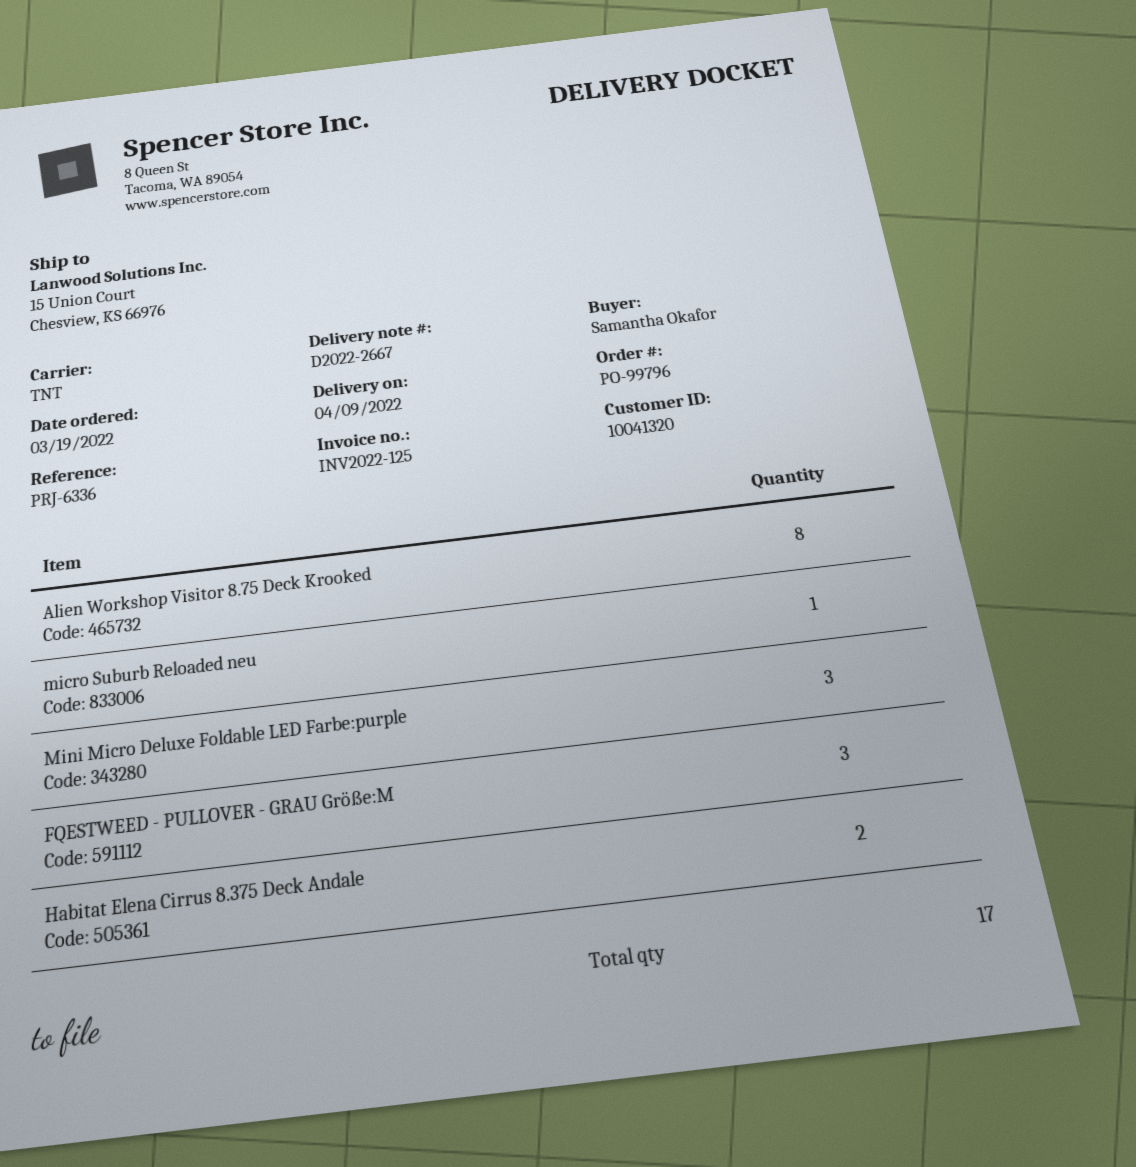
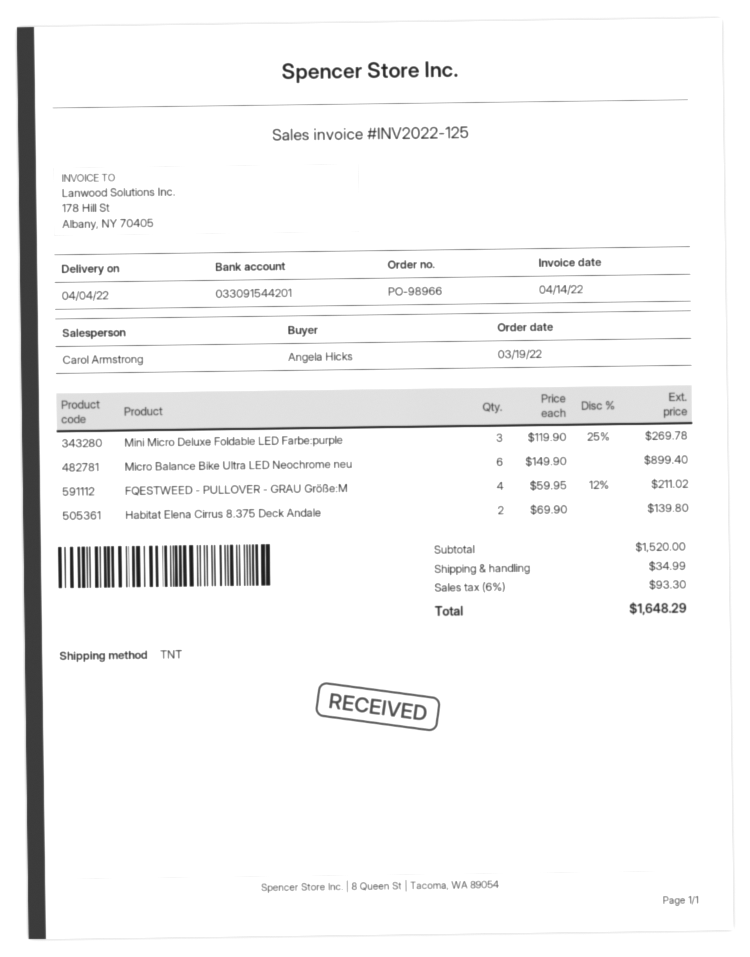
order number: PO-99796 -> PO-98966
delivery date: 2022-04-09 -> 2022-04-04
ordered by: Samantha Okafor -> Angela Hicks
Alien Workshop Visitor 8.75 Deck Krooked: 8 -> none
micro Suburb Reloaded neu: 1 -> none
FQESTWEED - PULLOVER - GRAU Größe:M: 3 -> 4
Micro Balance Bike Ultra LED Neochrome neu: none -> 6

